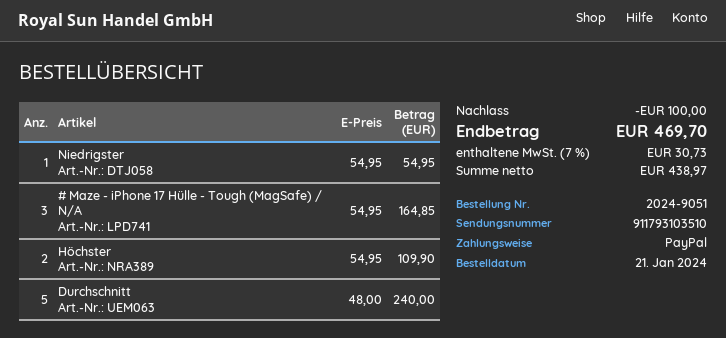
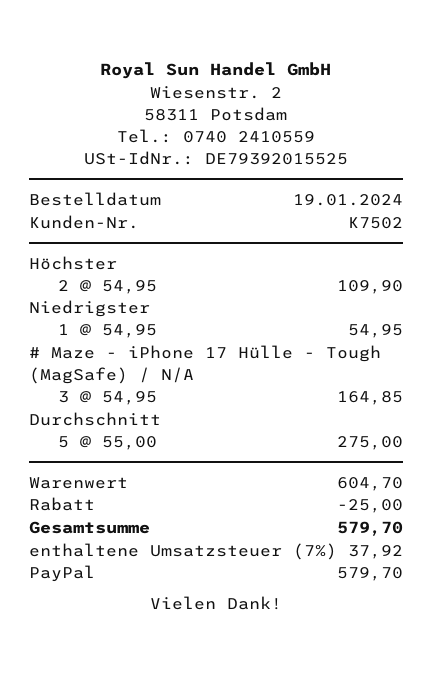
order date: 2024-01-21 -> 2024-01-19
Durchschnitt: 5 x 48.00 = 240.00 -> 5 x 55.00 = 275.00
discount: 100.00 -> 25.00
tax: 7% = 30.73 -> 7% = 37.92
total: 469.70 -> 579.70

